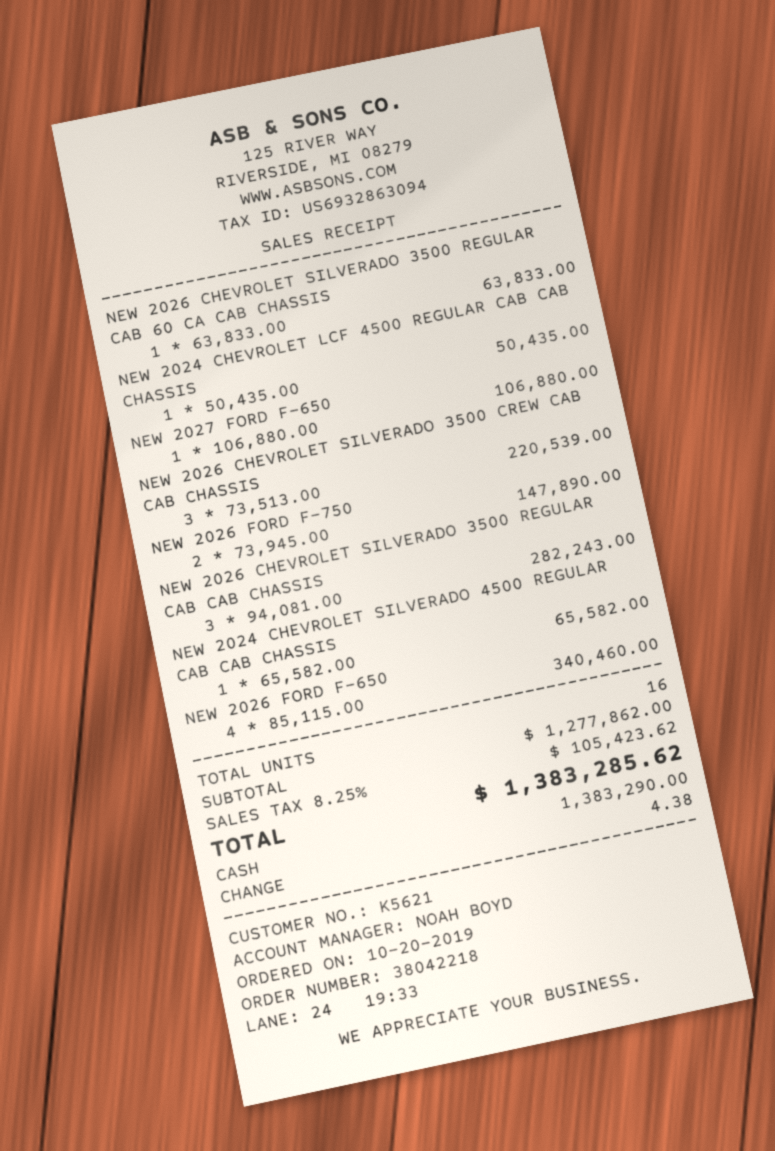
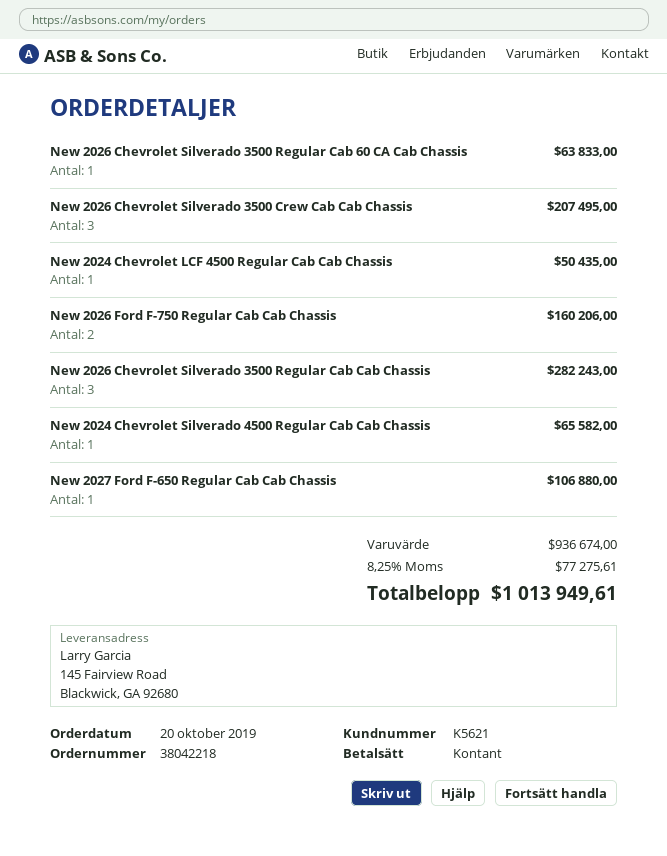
NEW 2026 CHEVROLET SILVERADO 3500 CREW CAB CAB CHASSIS: 3 for 220539.00 -> 3 for 207495.00
NEW 2026 FORD F-750: 2 for 147890.00 -> 2 for 160206.00
NEW 2026 FORD F-650: 4 for 340460.00 -> none
subtotal: 1277862.00 -> 936674.00
tax: 8.25% = 105423.62 -> 8.25% = 77275.61
total: 1383285.62 -> 1013949.61

